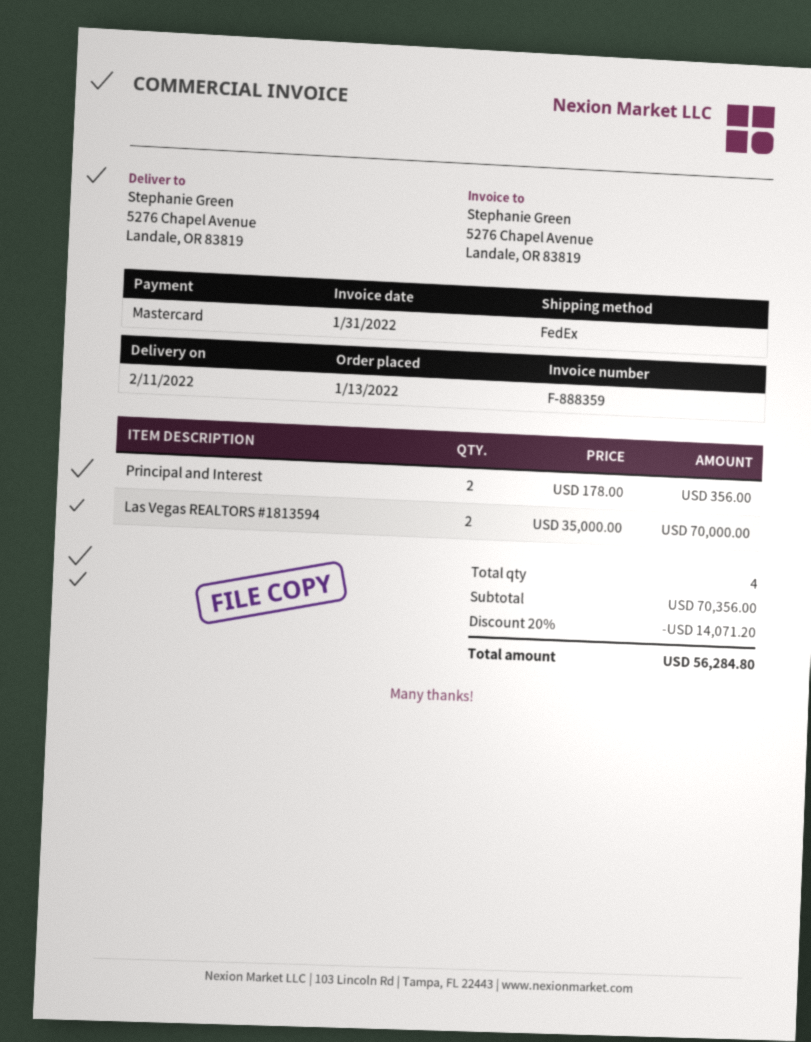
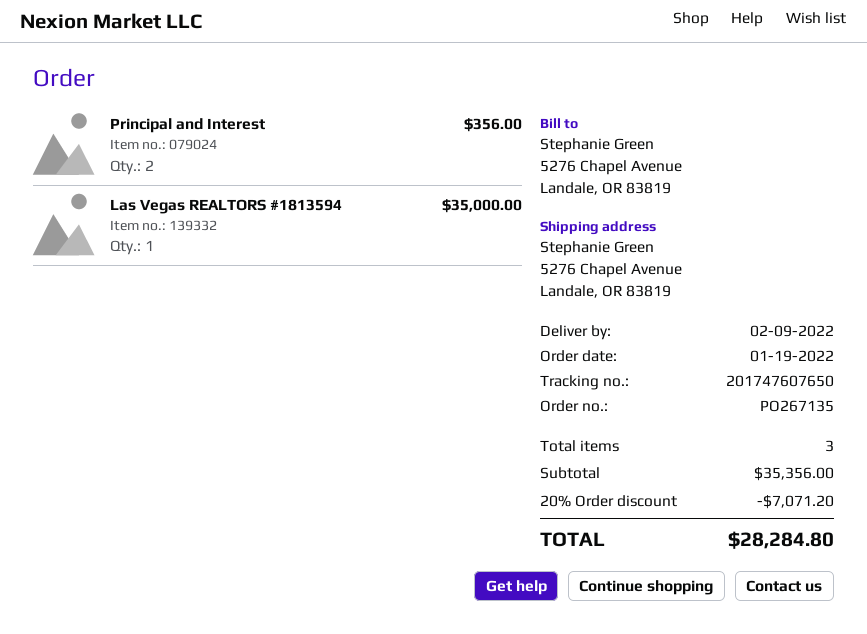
order date: 2022-01-13 -> 2022-01-19
delivery date: 2022-02-11 -> 2022-02-09
Las Vegas REALTORS #1813594: 2 for 70000.00 -> 1 for 35000.00
total quantity: 4 -> 3
subtotal: 70356.00 -> 35356.00
discount: 20% = 14071.20 -> 20% = 7071.20
total: 56284.80 -> 28284.80

